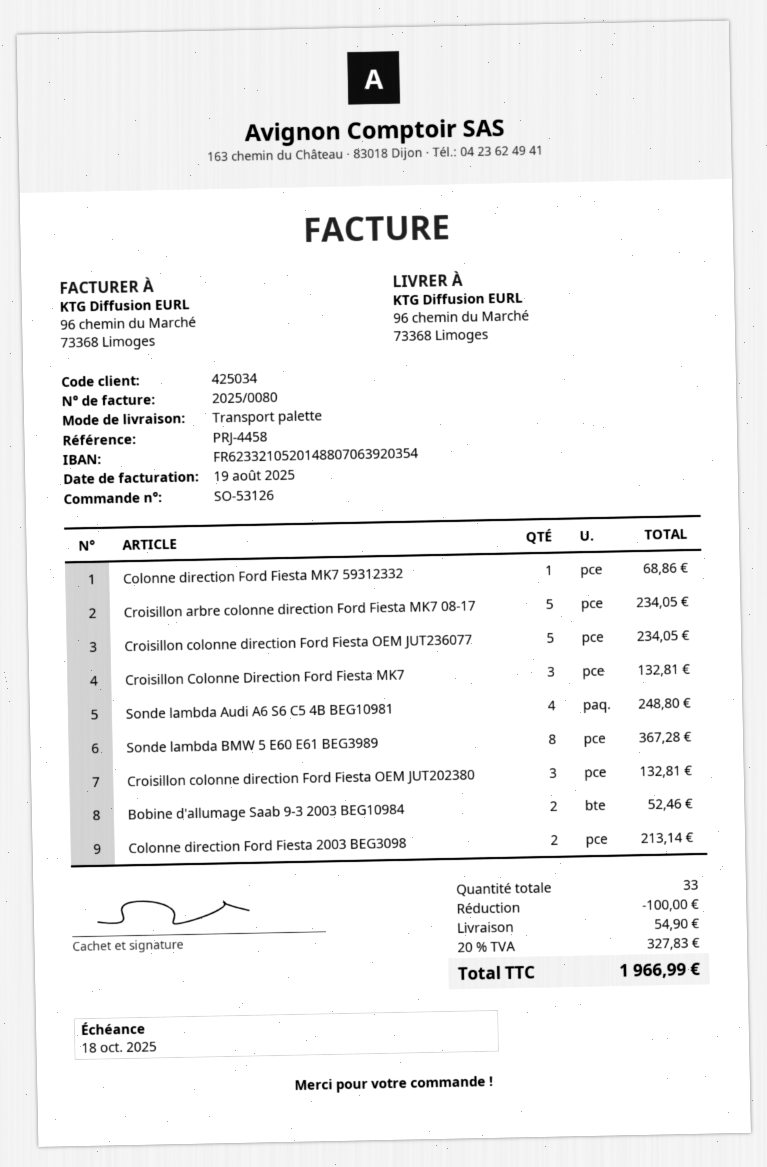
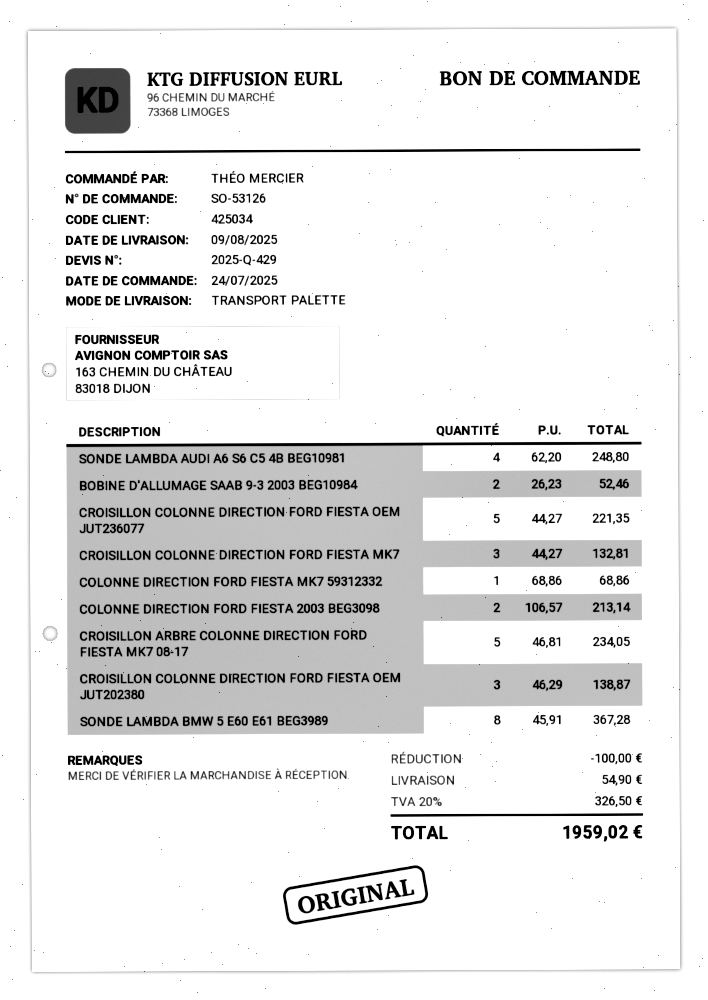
Croisillon colonne direction Ford Fiesta OEM JUT236077: 5 for 234.05 -> 5 for 221.35
Croisillon colonne direction Ford Fiesta OEM JUT202380: 3 for 132.81 -> 3 for 138.87
tax: 20% = 327.83 -> 20% = 326.50
total: 1966.99 -> 1959.02

